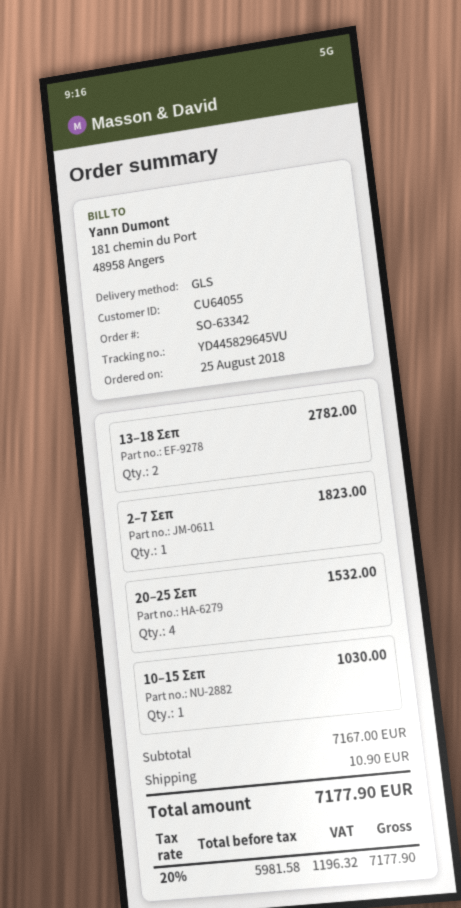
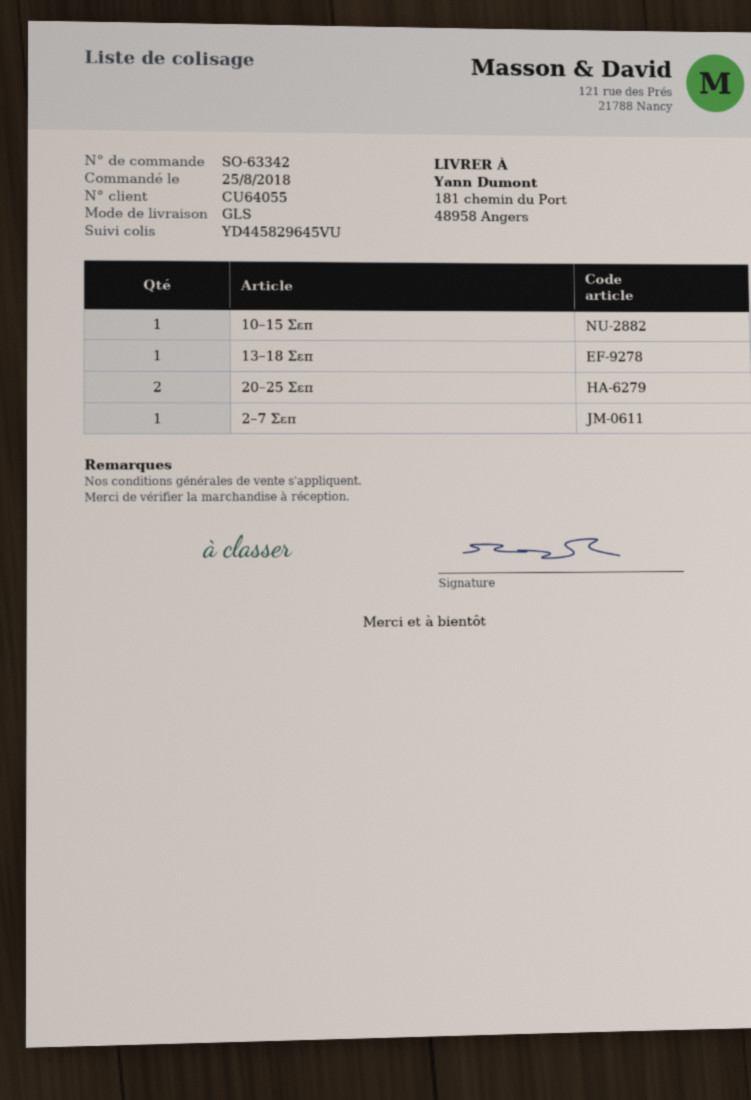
13–18 Σεπ: 2 -> 1
20–25 Σεπ: 4 -> 2

